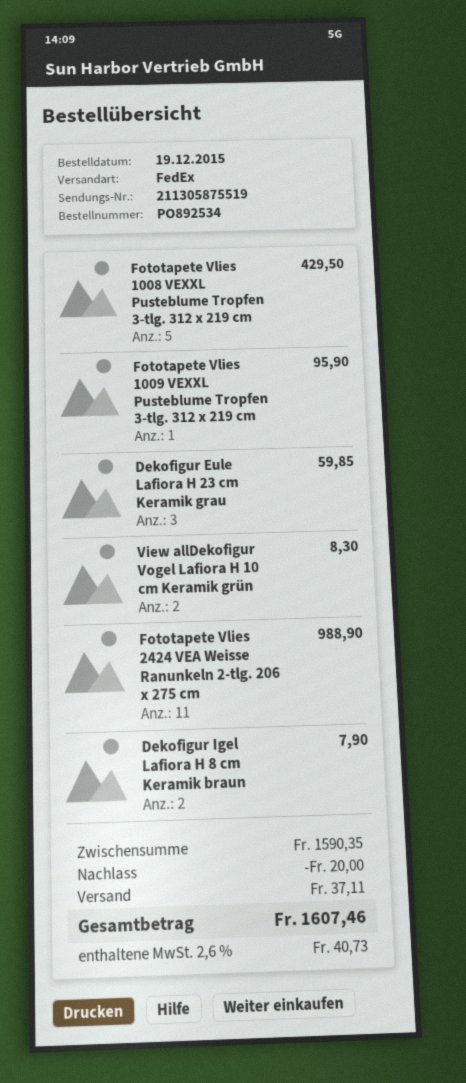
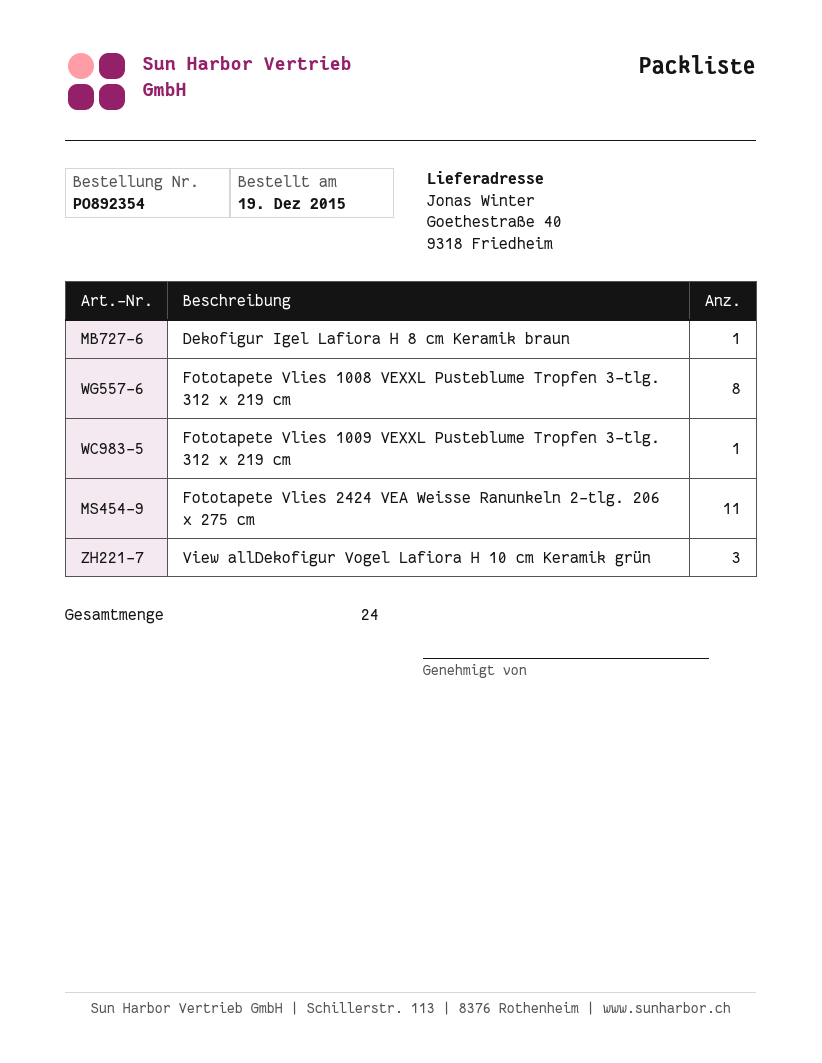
order number: PO892534 -> PO892354
Fototapete Vlies 1008 VEXXL Pusteblume Tropfen 3-tlg. 312 x 219 cm: 5 -> 8
Dekofigur Eule Lafiora H 23 cm Keramik grau: 3 -> none
View allDekofigur Vogel Lafiora H 10 cm Keramik grün: 2 -> 3
Dekofigur Igel Lafiora H 8 cm Keramik braun: 2 -> 1

